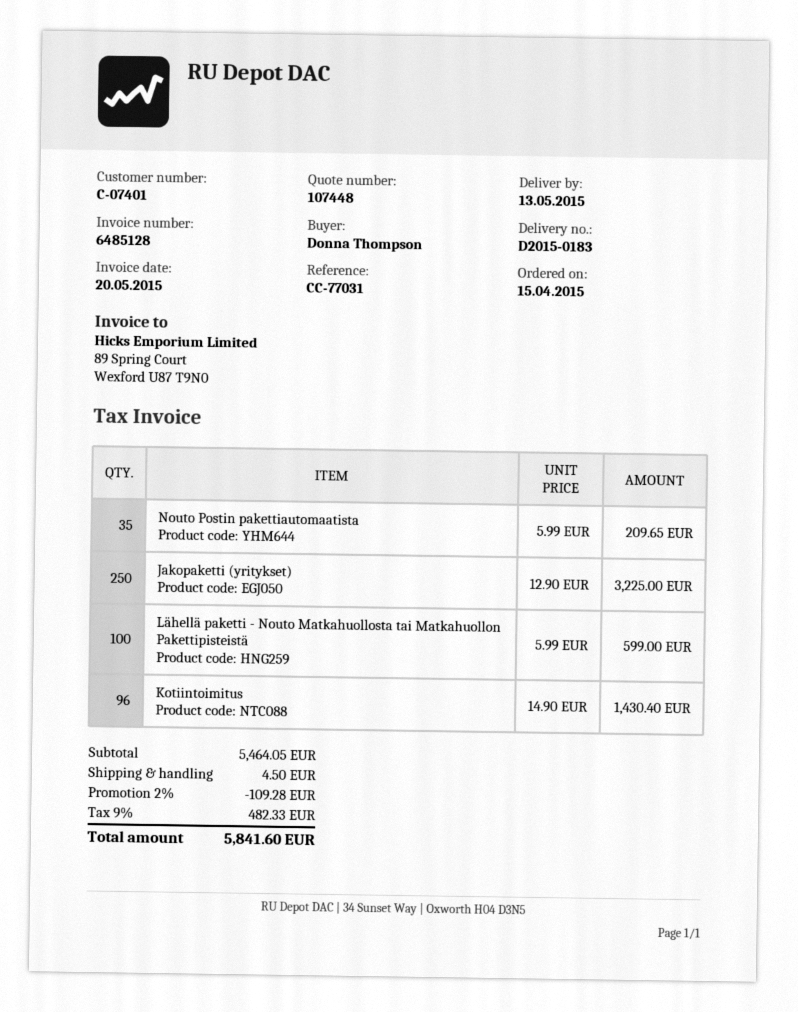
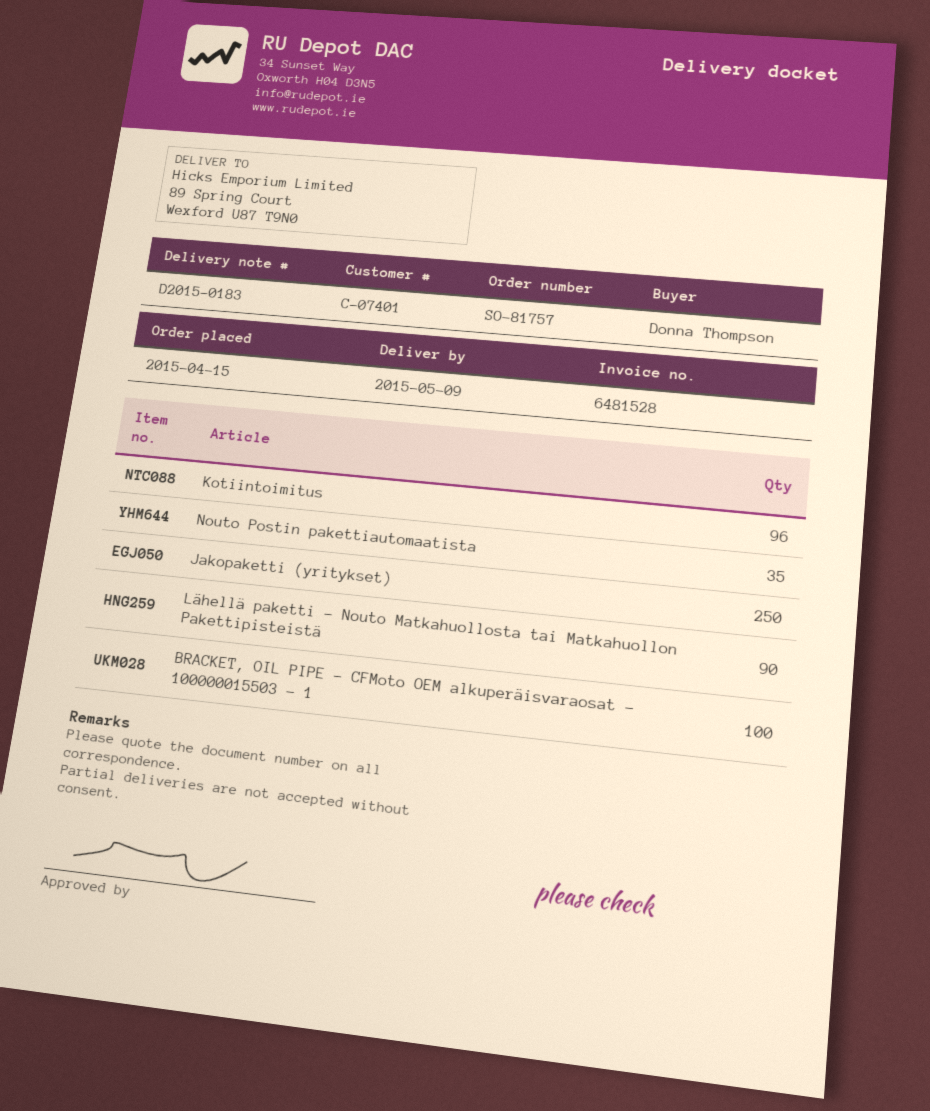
delivery date: 2015-05-13 -> 2015-05-09
invoice number: 6485128 -> 6481528
Lähellä paketti - Nouto Matkahuollosta tai Matkahuollon Pakettipisteistä: 100 -> 90
BRACKET, OIL PIPE - CFMoto OEM alkuperäisvaraosat - 100000015503 - 1: none -> 100

